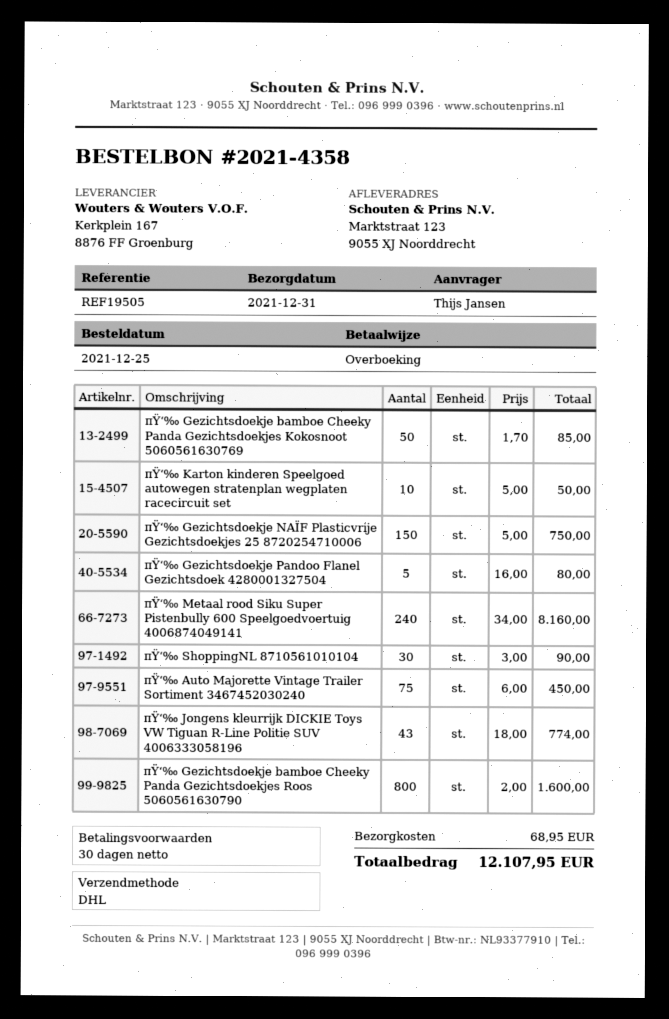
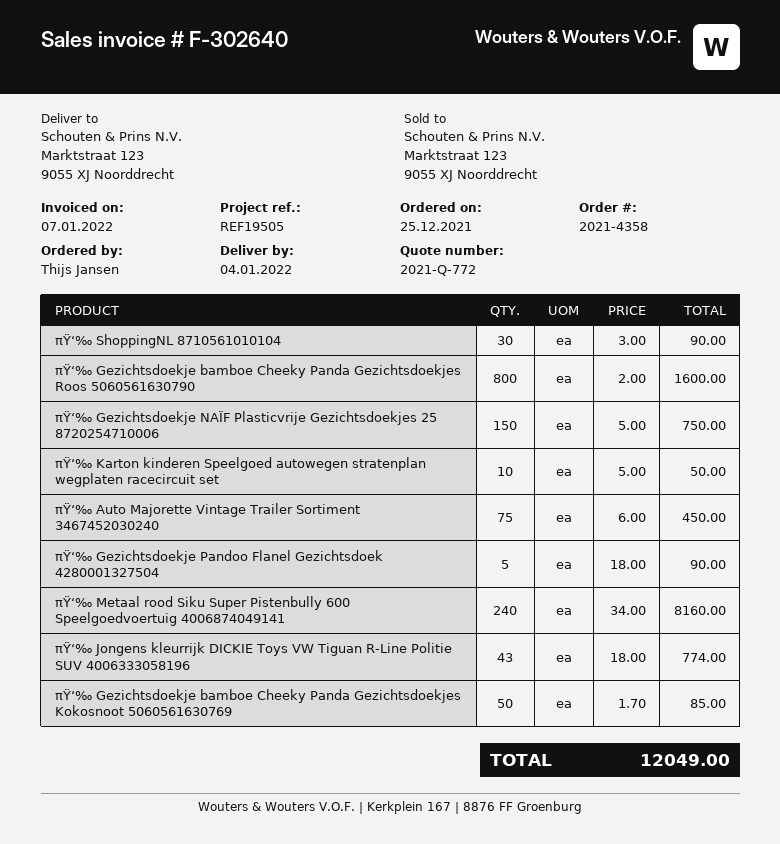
delivery date: 2021-12-31 -> 2022-01-04
πŸ‘‰ Gezichtsdoekje Pandoo Flanel Gezichtsdoek 4280001327504: 5 x 16.00 = 80.00 -> 5 x 18.00 = 90.00
shipping: 68.95 -> none
total: 12107.95 -> 12049.00

